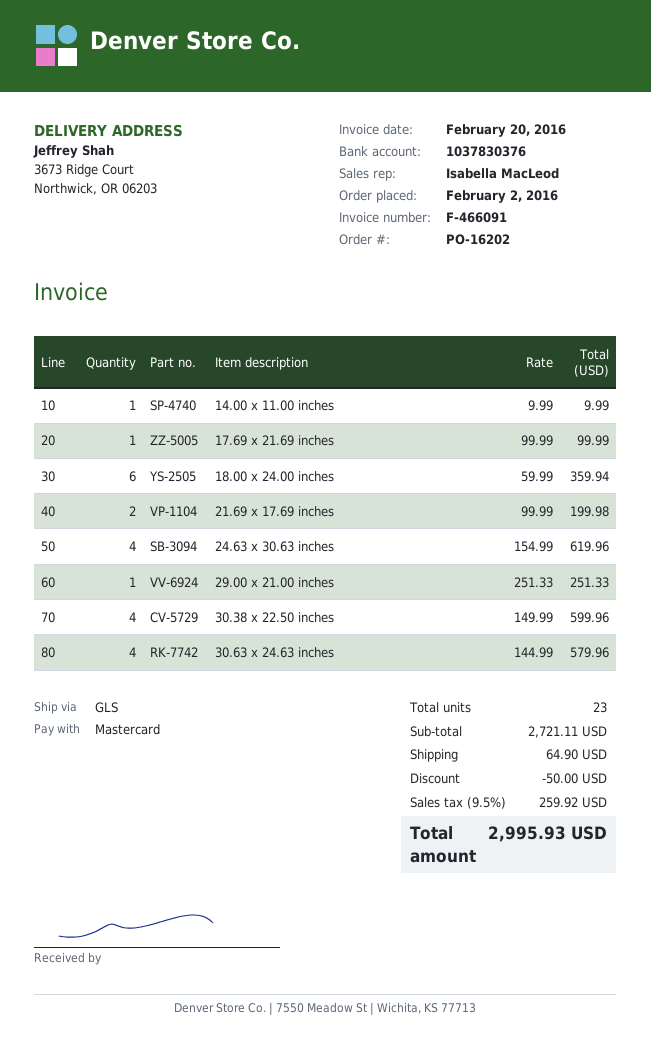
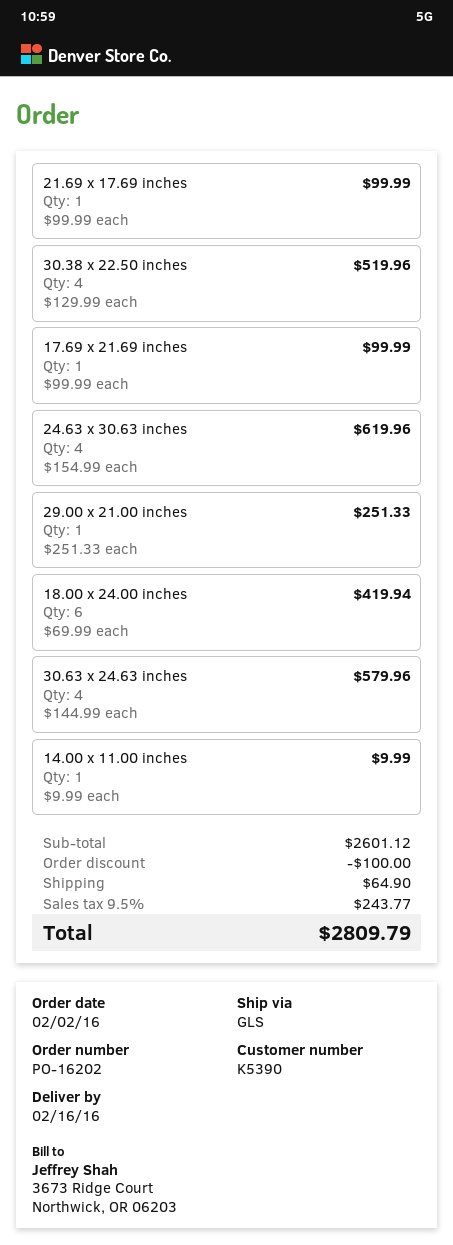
18.00 x 24.00 inches: 6 x 59.99 = 359.94 -> 6 x 69.99 = 419.94
21.69 x 17.69 inches: 2 x 99.99 = 199.98 -> 1 x 99.99 = 99.99
30.38 x 22.50 inches: 4 x 149.99 = 599.96 -> 4 x 129.99 = 519.96
subtotal: 2721.11 -> 2601.12
discount: 50.00 -> 100.00
tax: 9.5% = 259.92 -> 9.5% = 243.77
total: 2995.93 -> 2809.79

